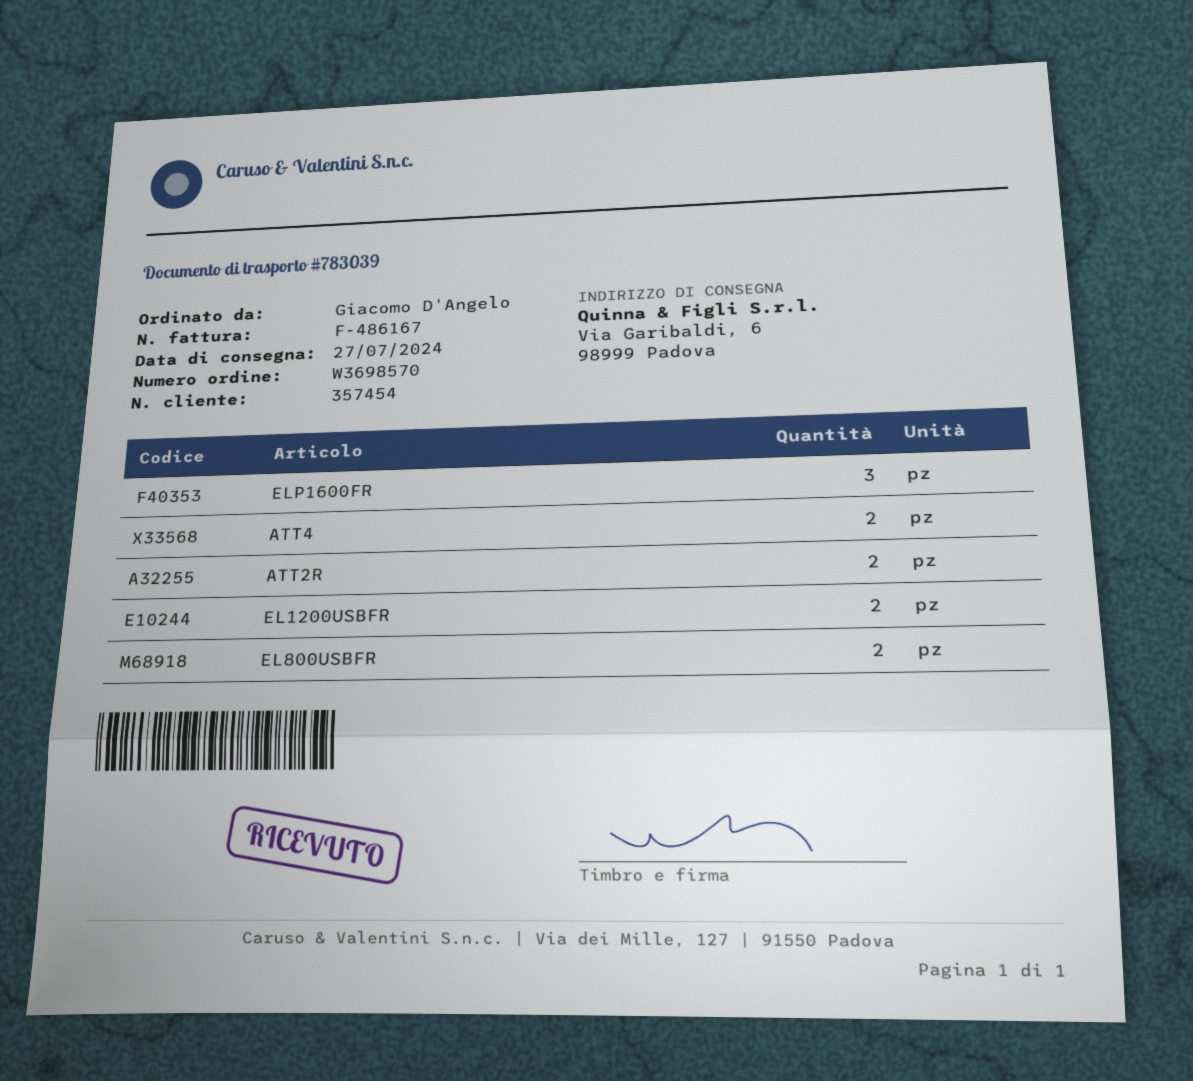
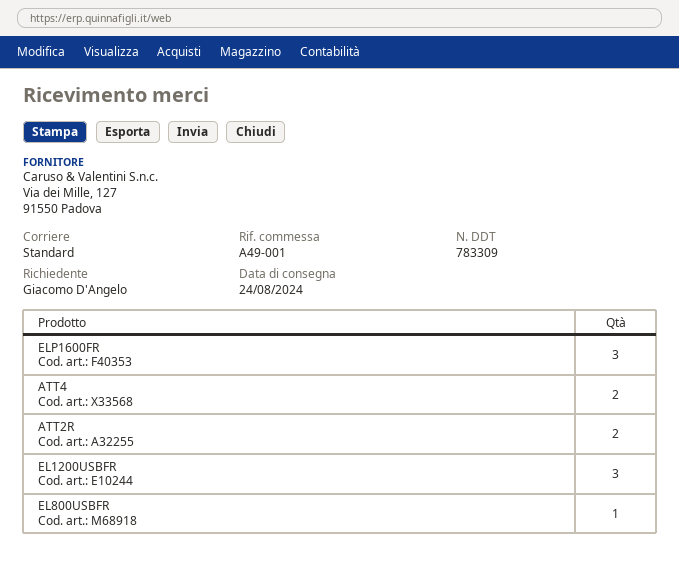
delivery note number: 783039 -> 783309
delivery date: 2024-07-27 -> 2024-08-24
EL1200USBFR: 2 -> 3
EL800USBFR: 2 -> 1

